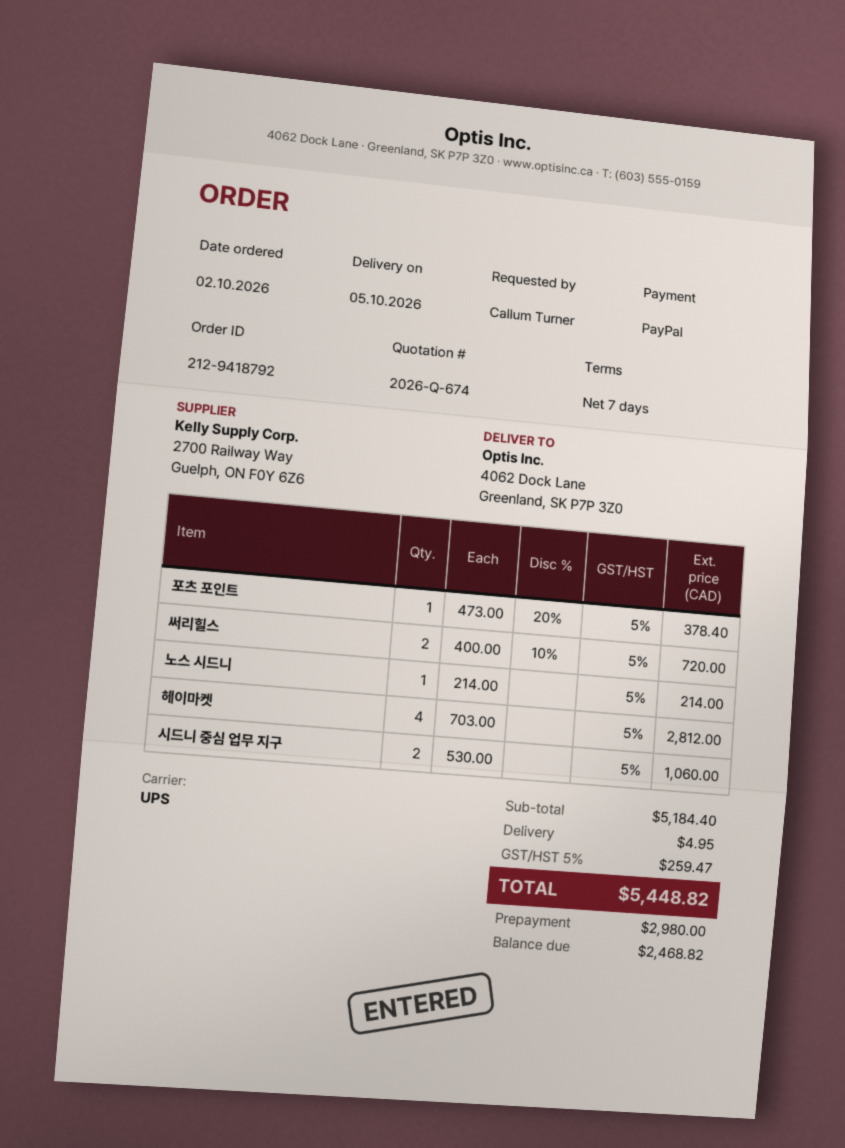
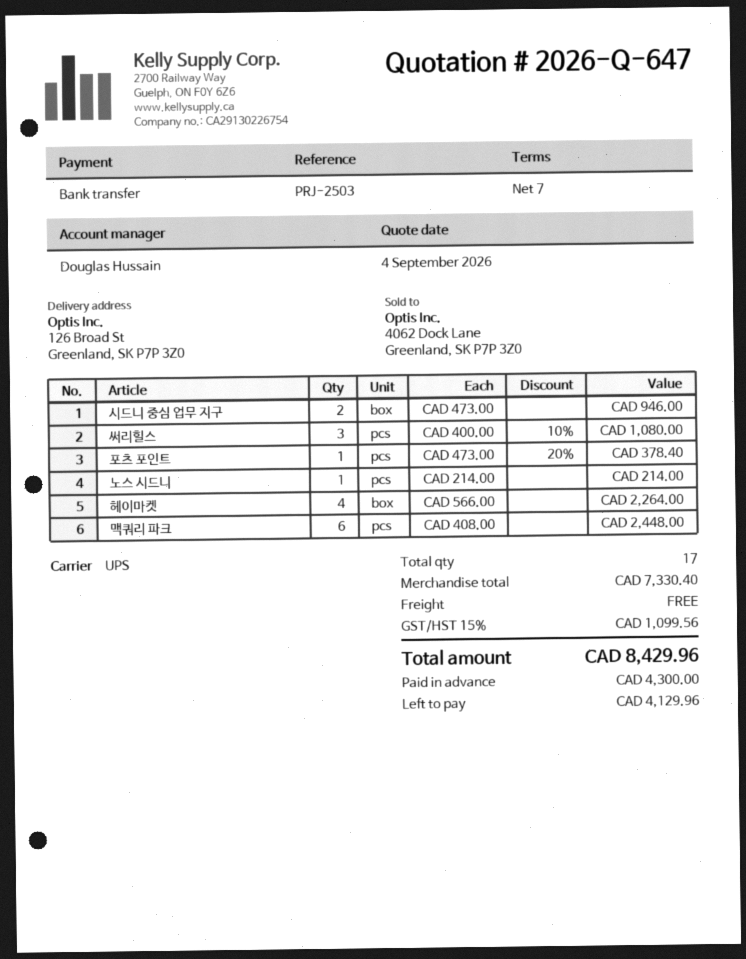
quote number: 2026-Q-674 -> 2026-Q-647
payment method: PayPal -> bank transfer
ship to: 4062 Dock Lane, Greenland, SK P7P 3Z0 -> 126 Broad St, Greenland, SK P7P 3Z0
써리힐스: 2 x 400.00 - 10% = 720.00 -> 3 x 400.00 - 10% = 1080.00
헤이마켓: 4 x 703.00 = 2812.00 -> 4 x 566.00 = 2264.00
시드니 중심 업무 지구: 2 x 530.00 = 1060.00 -> 2 x 473.00 = 946.00
맥쿼리 파크: none -> 6 x 408.00 = 2448.00
subtotal: 5184.40 -> 7330.40
shipping: 4.95 -> 0.00
tax: 5% = 259.47 -> 15% = 1099.56
total: 5448.82 -> 8429.96
deposit: 2980.00 -> 4300.00
balance: 2468.82 -> 4129.96

